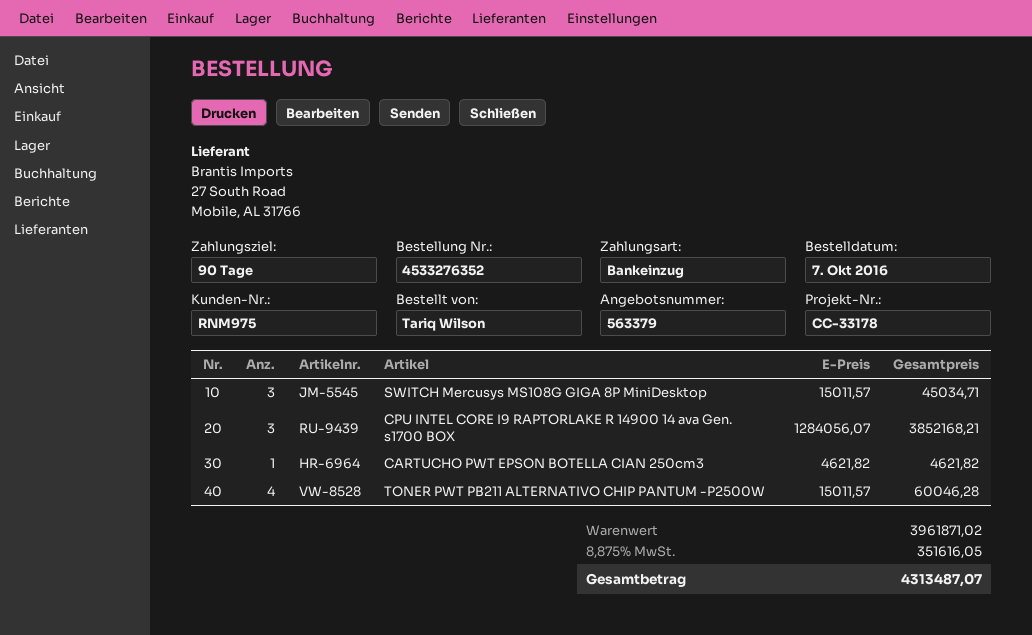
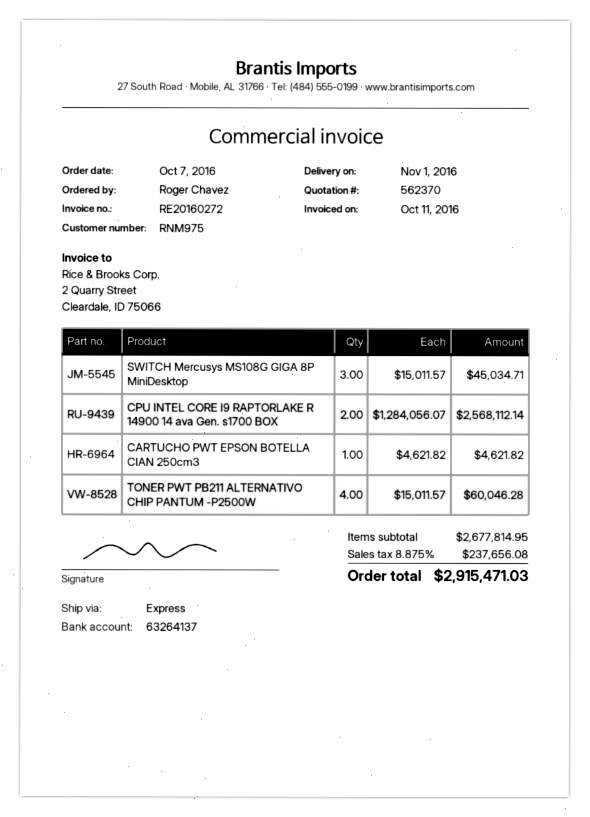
quote number: 563379 -> 562370
ordered by: Tariq Wilson -> Roger Chavez
CPU INTEL CORE I9 RAPTORLAKE R 14900 14 ava Gen. s1700 BOX: 3 x 1284056.07 = 3852168.21 -> 2 x 1284056.07 = 2568112.14
subtotal: 3961871.02 -> 2677814.95
tax: 8.875% = 351616.05 -> 8.875% = 237656.08
total: 4313487.07 -> 2915471.03

